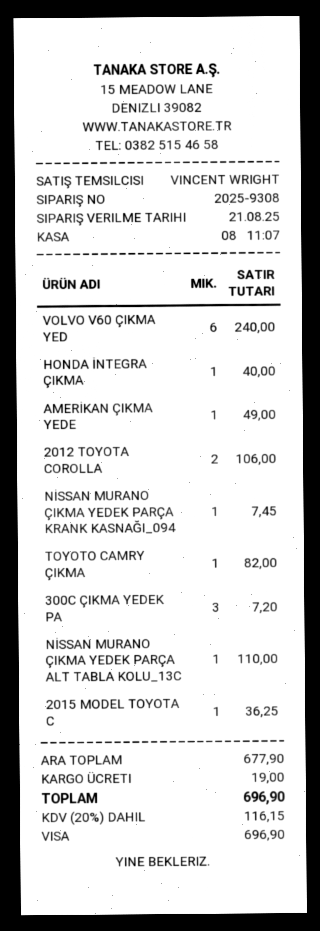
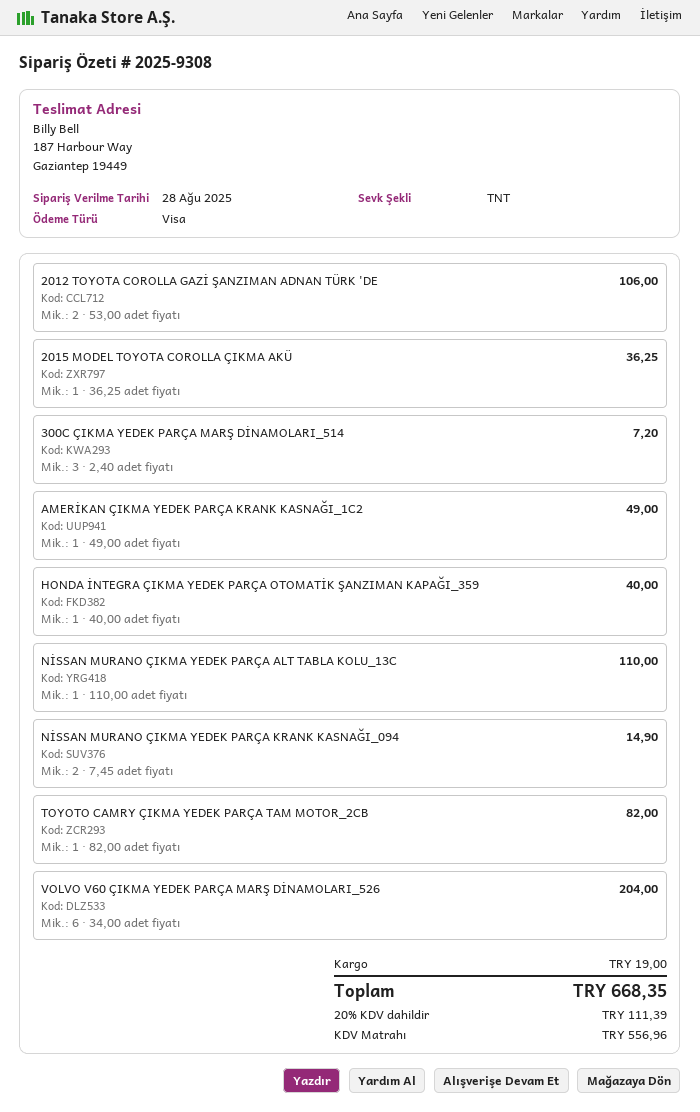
order date: 2025-08-21 -> 2025-08-28
VOLVO V60 ÇIKMA YED: 6 for 240.00 -> 6 for 204.00
NİSSAN MURANO ÇIKMA YEDEK PARÇA KRANK KASNAĞI_094: 1 for 7.45 -> 2 for 14.90
tax: 20% = 116.15 -> 20% = 111.39
total: 696.90 -> 668.35

